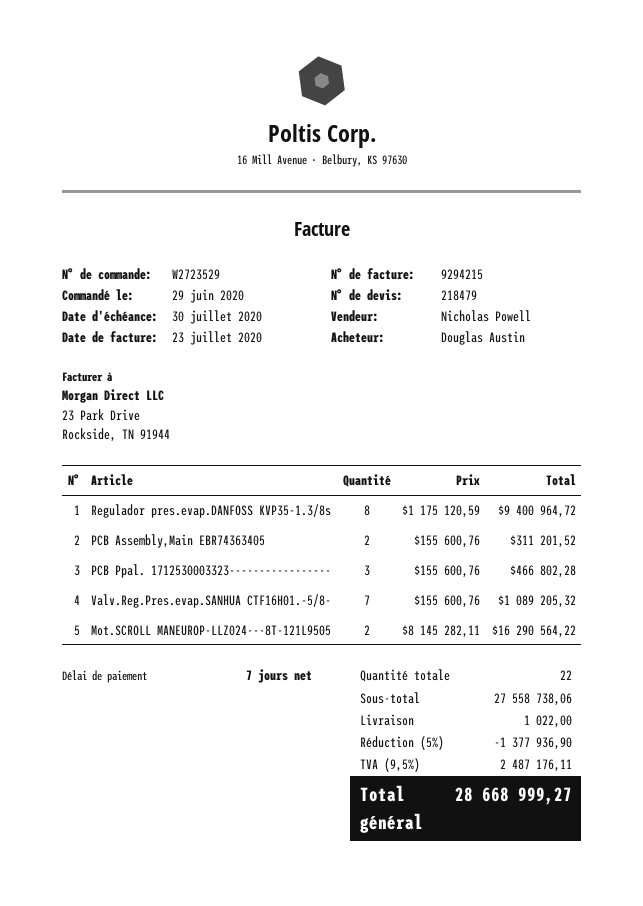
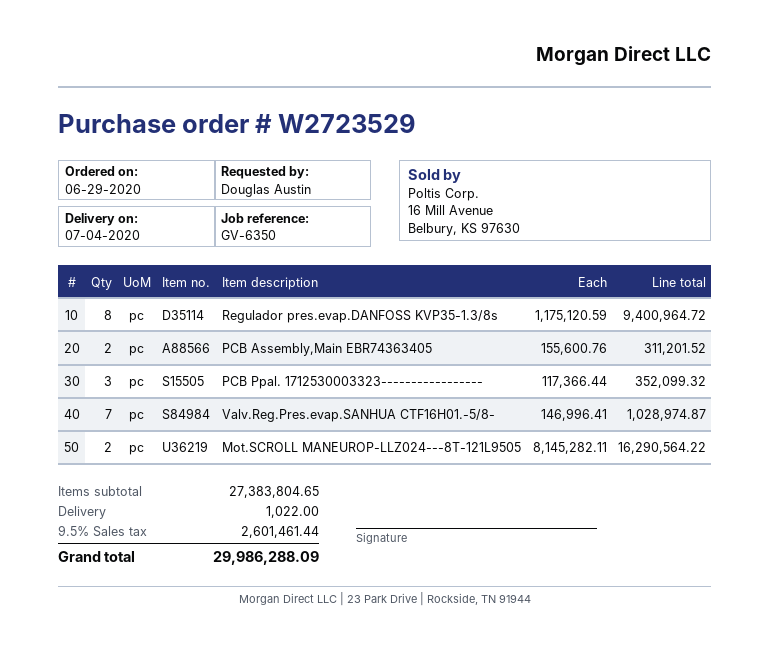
PCB Ppal. 1712530003323-----------------: 3 x 155600.76 = 466802.28 -> 3 x 117366.44 = 352099.32
Valv.Reg.Pres.evap.SANHUA CTF16H01.-5/8-: 7 x 155600.76 = 1089205.32 -> 7 x 146996.41 = 1028974.87
subtotal: 27558738.06 -> 27383804.65
discount: 5% = 1377936.90 -> none
tax: 9.5% = 2487176.11 -> 9.5% = 2601461.44
total: 28668999.27 -> 29986288.09

